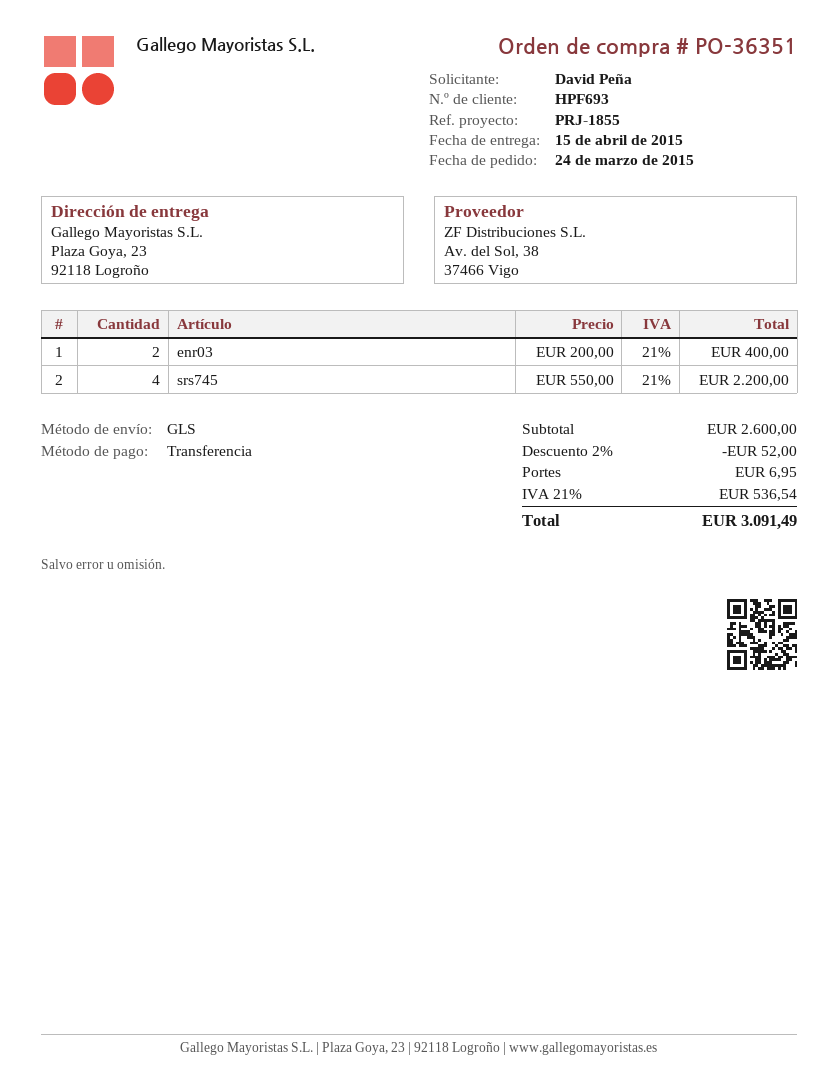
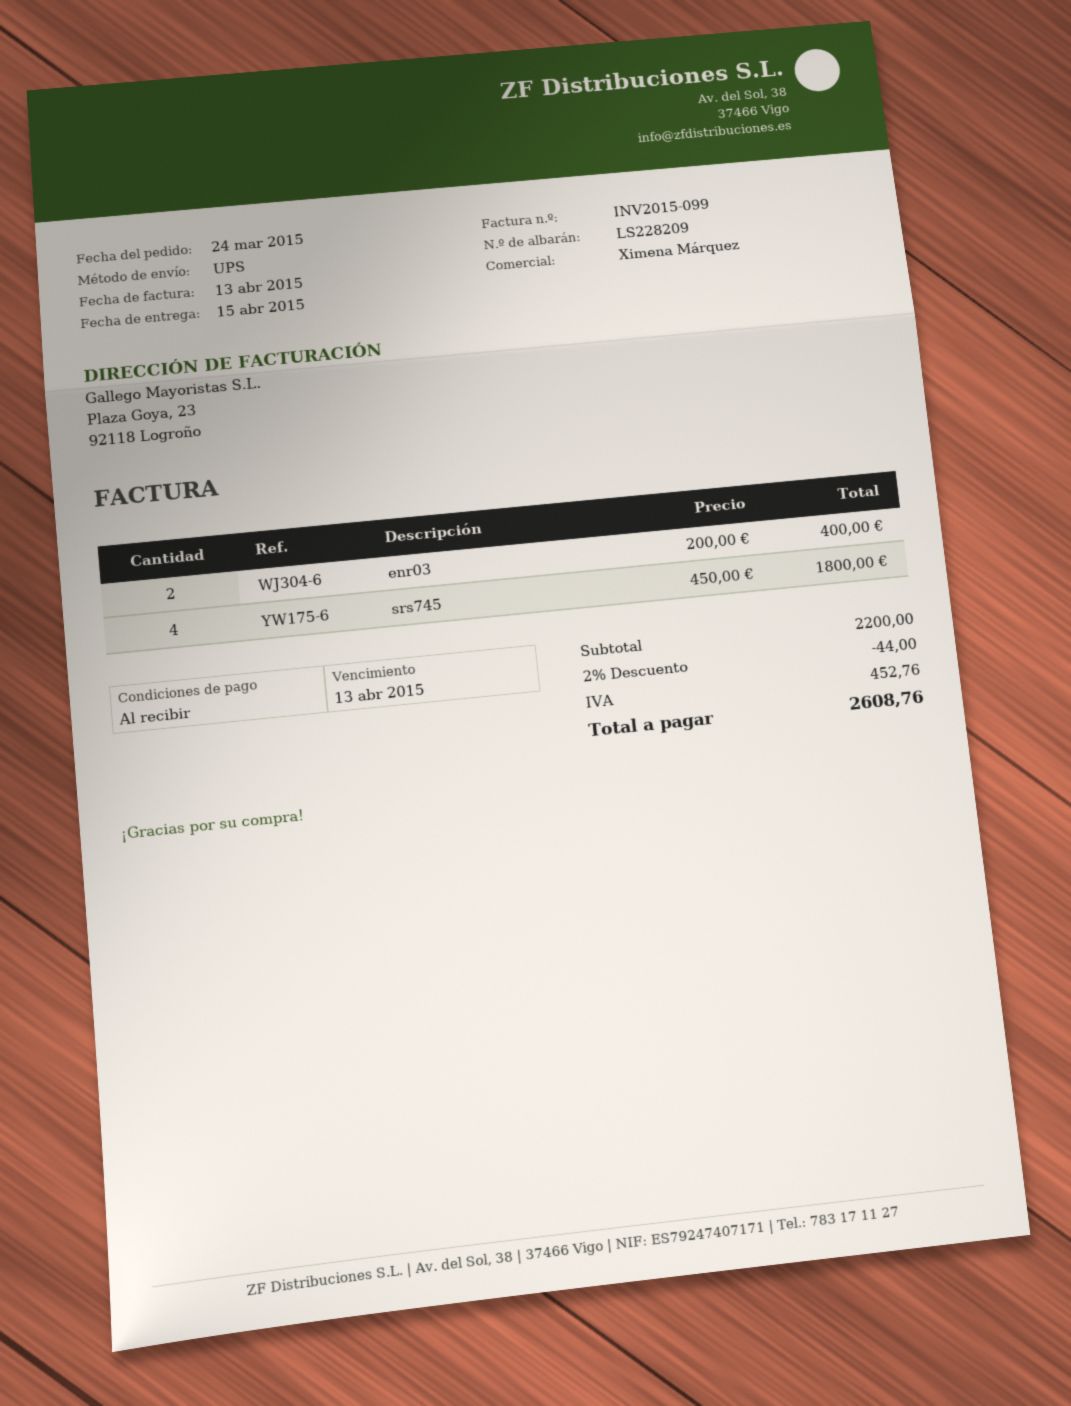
shipping method: GLS -> UPS
srs745: 4 x 550.00 = 2200.00 -> 4 x 450.00 = 1800.00
subtotal: 2600.00 -> 2200.00
discount: 2% = 52.00 -> 2% = 44.00
shipping: 6.95 -> none
tax: 536.54 -> 452.76
total: 3091.49 -> 2608.76

